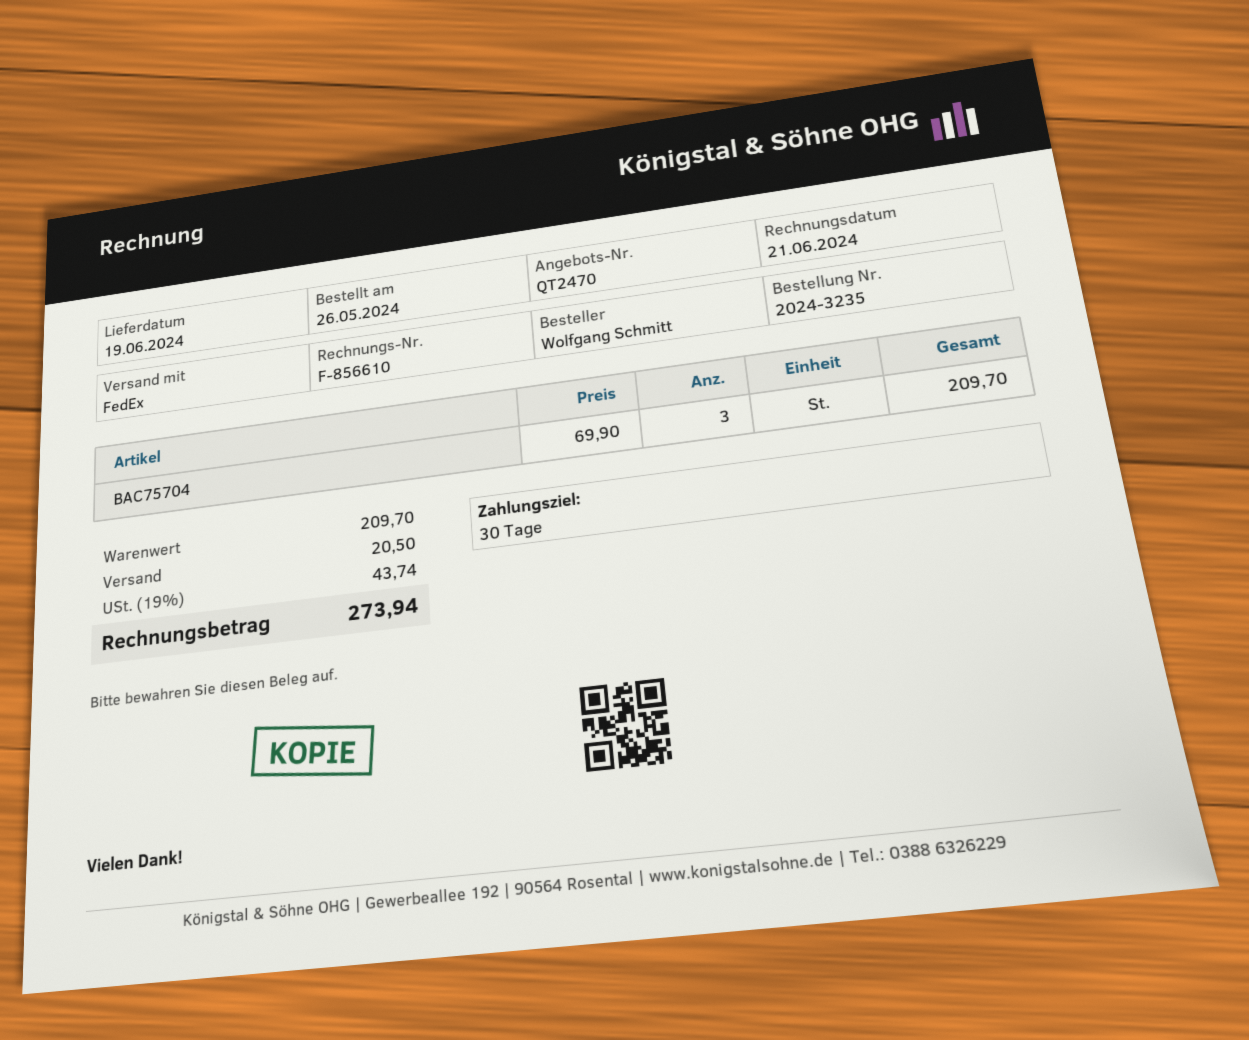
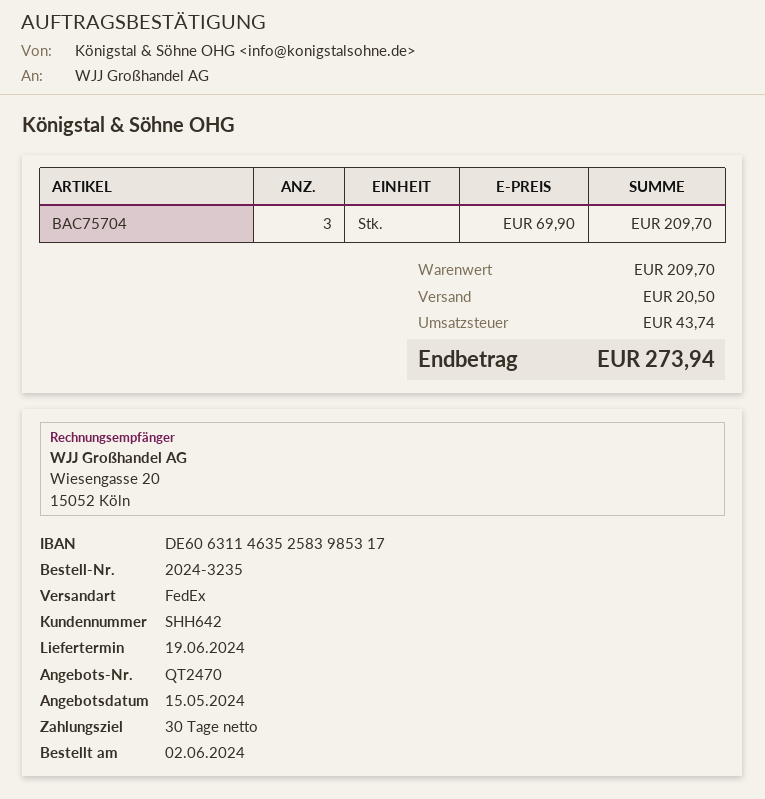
order date: 2024-05-26 -> 2024-06-02

